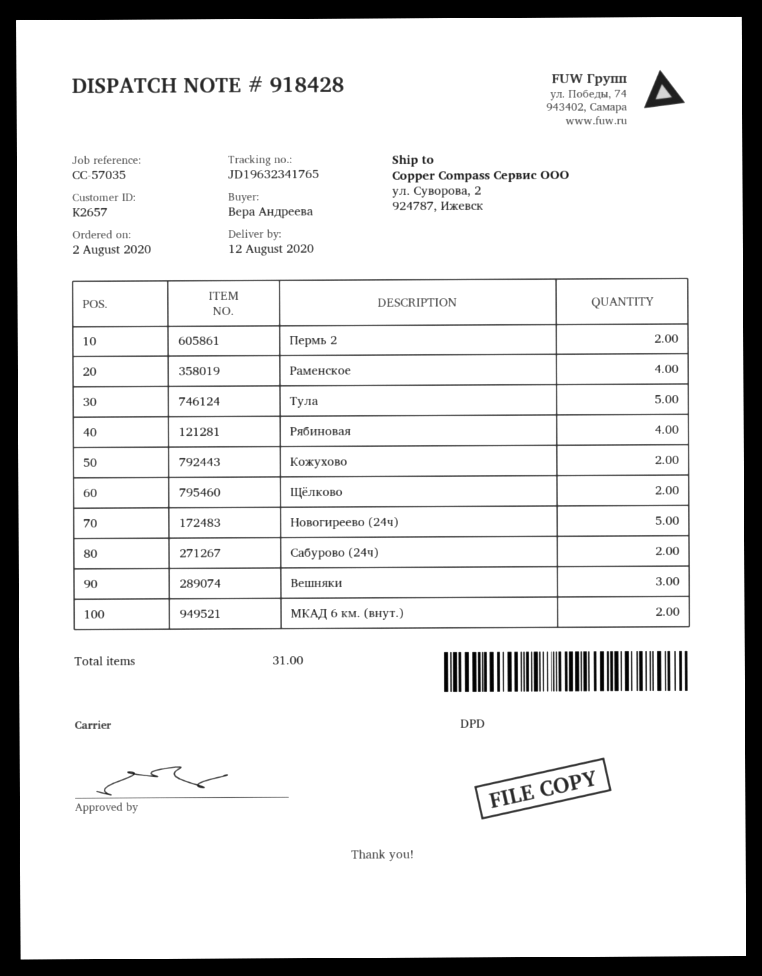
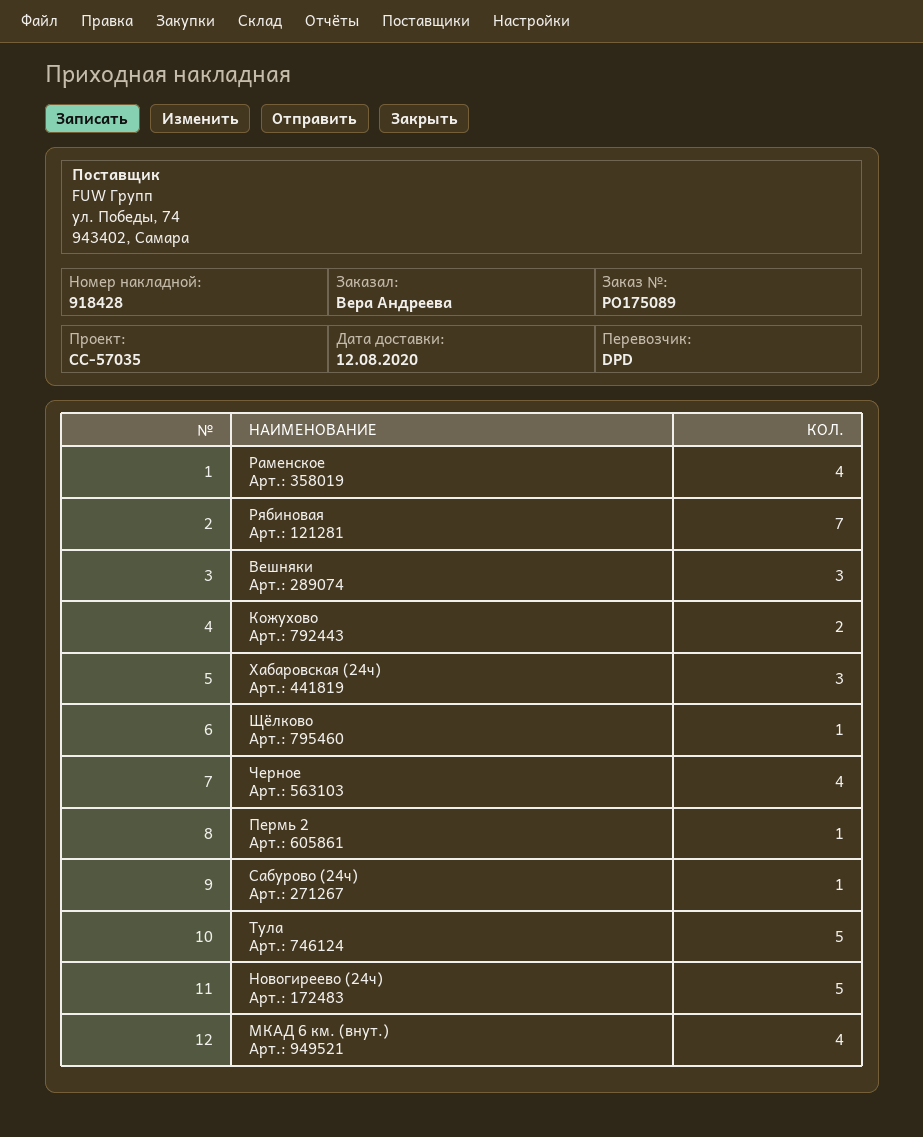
Пермь 2: 2 -> 1
Рябиновая: 4 -> 7
Щёлково: 2 -> 1
Сабурово (24ч): 2 -> 1
МКАД 6 км. (внут.): 2 -> 4
Хабаровская (24ч): none -> 3
Черное: none -> 4

